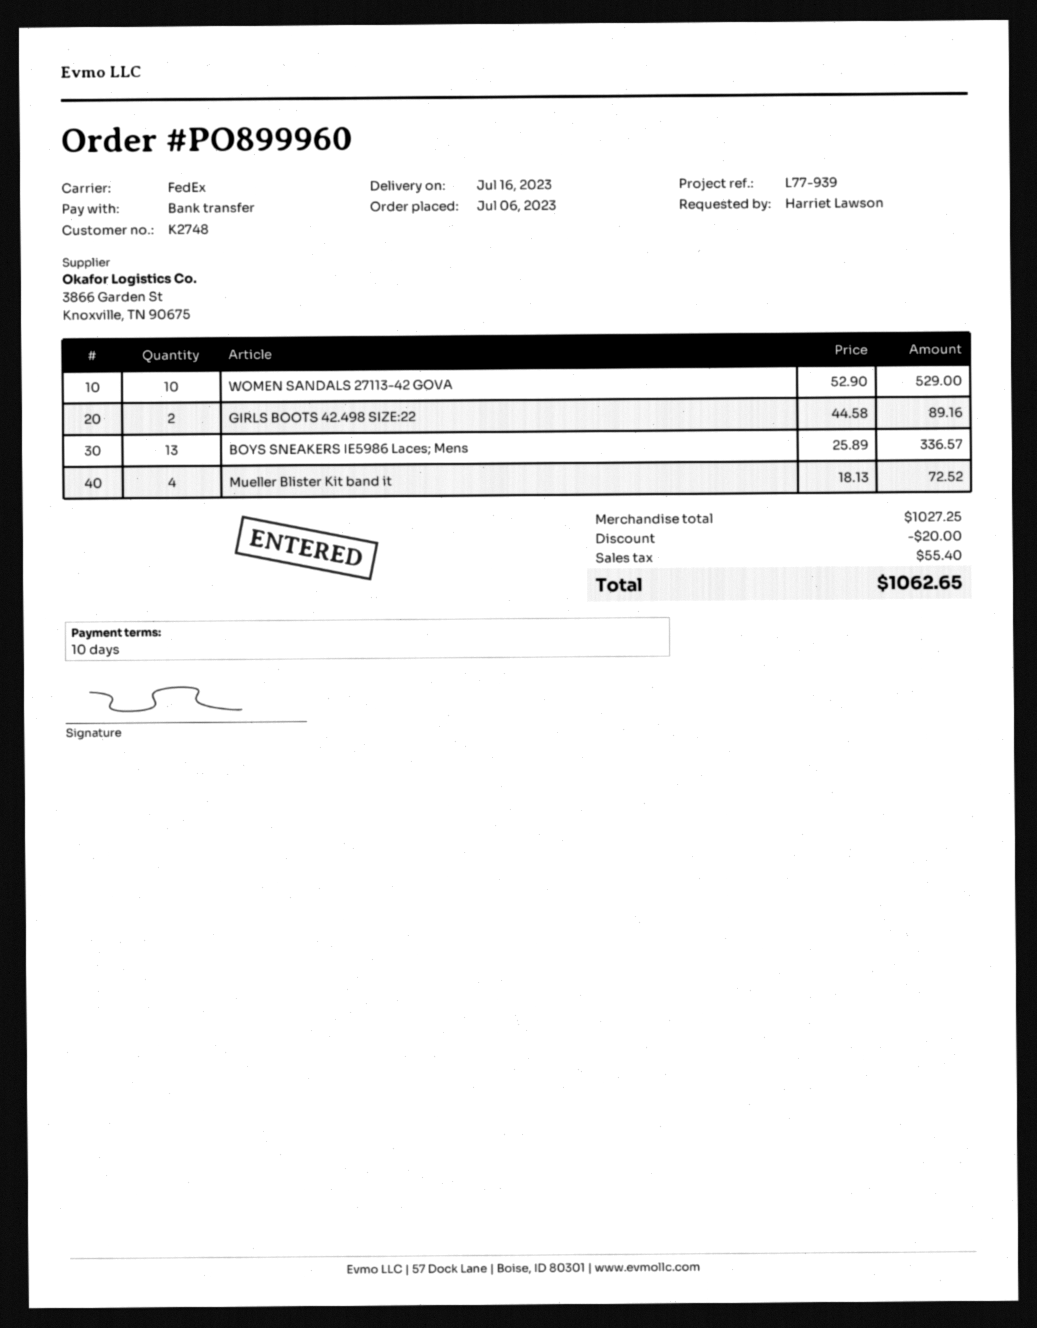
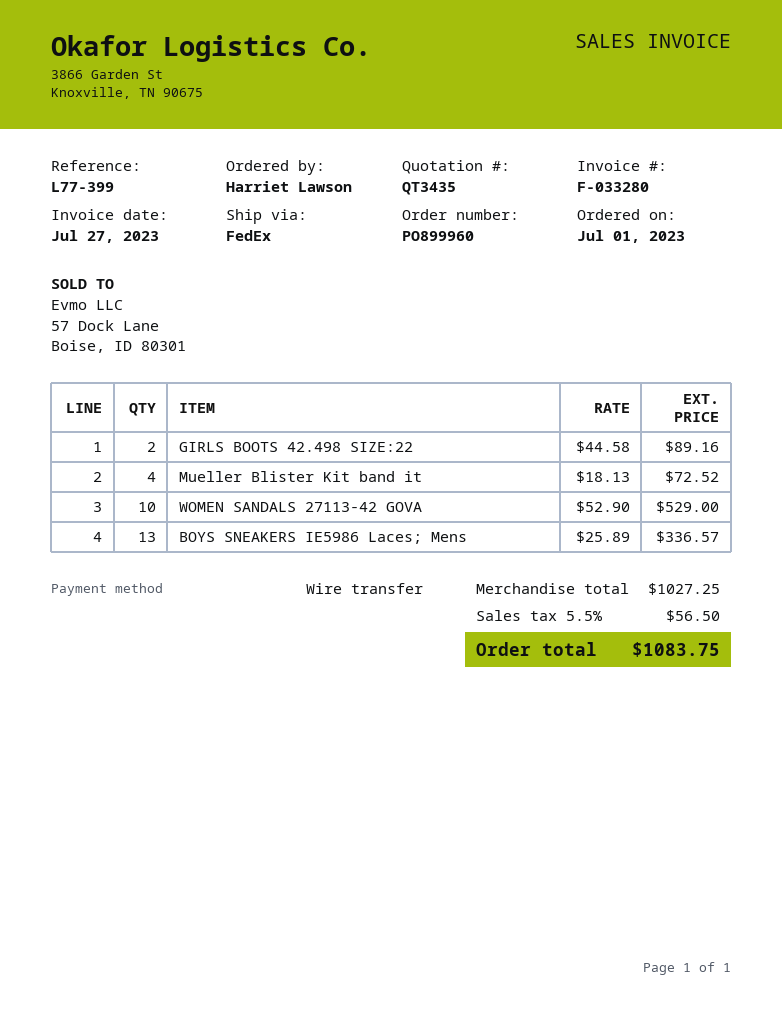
order date: 2023-07-06 -> 2023-07-01
reference: L77-939 -> L77-399
discount: 20.00 -> none
tax: 55.40 -> 56.50
total: 1062.65 -> 1083.75

